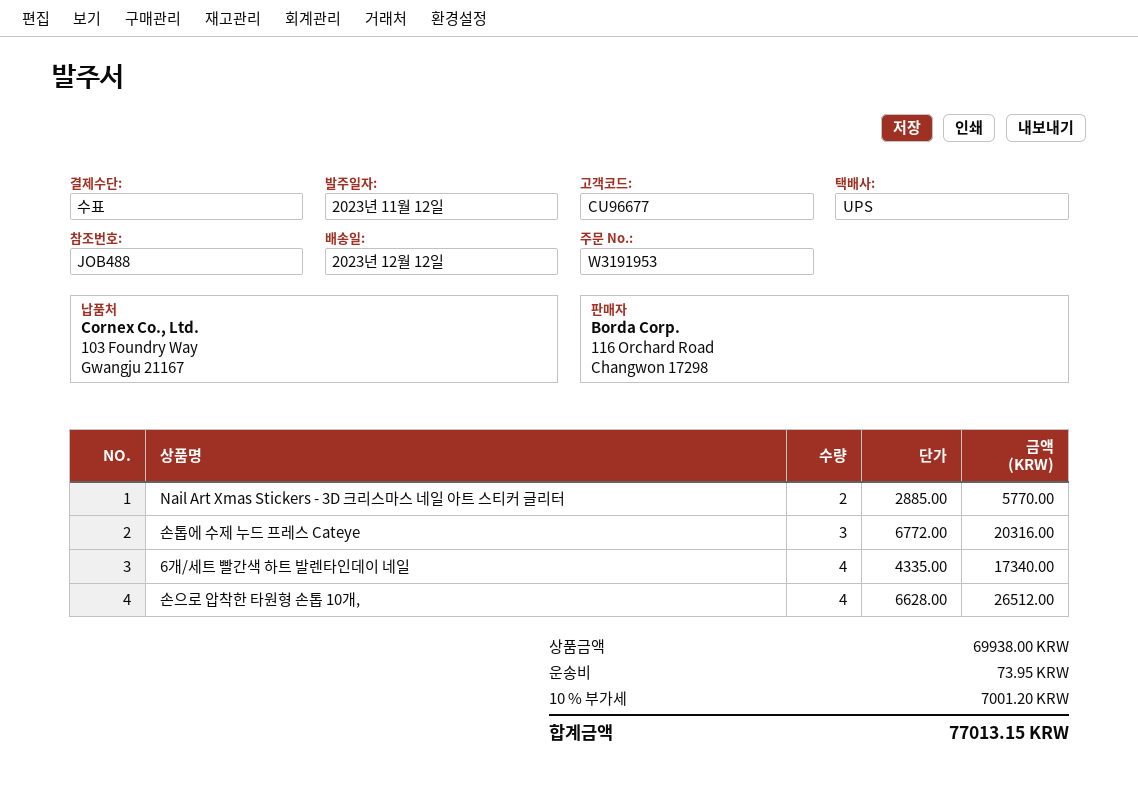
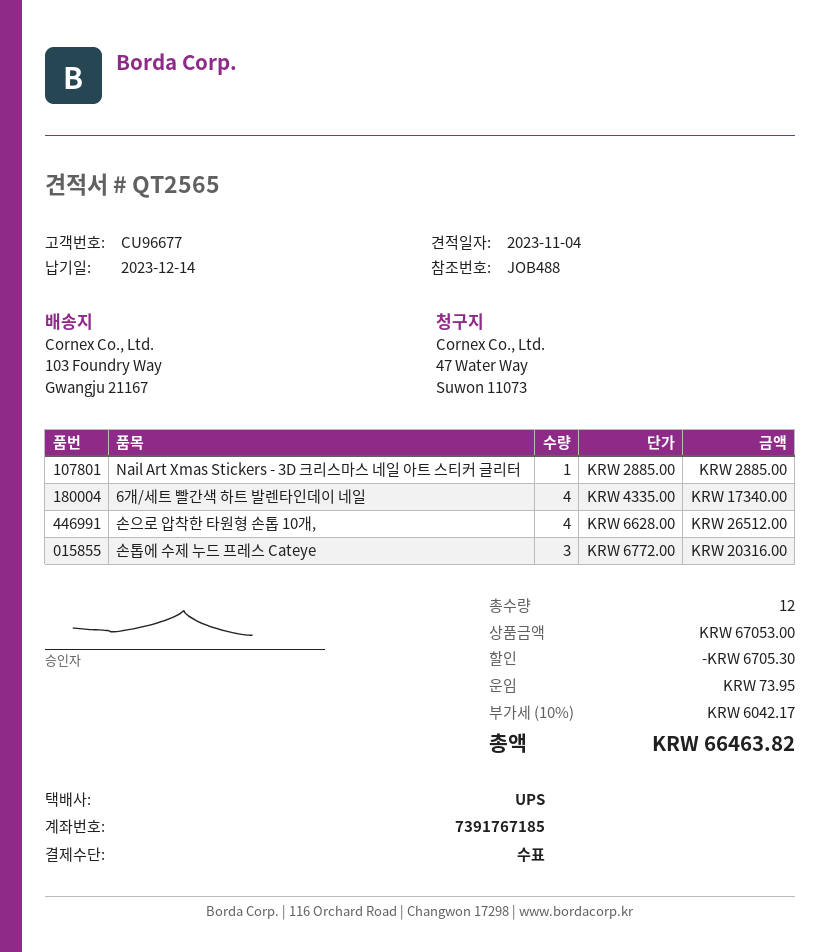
delivery date: 2023-12-12 -> 2023-12-14
Nail Art Xmas Stickers - 3D 크리스마스 네일 아트 스티커 글리터: 2 x 2885.00 = 5770.00 -> 1 x 2885.00 = 2885.00
subtotal: 69938.00 -> 67053.00
discount: none -> 6705.30
tax: 10% = 7001.20 -> 10% = 6042.17
total: 77013.15 -> 66463.82

